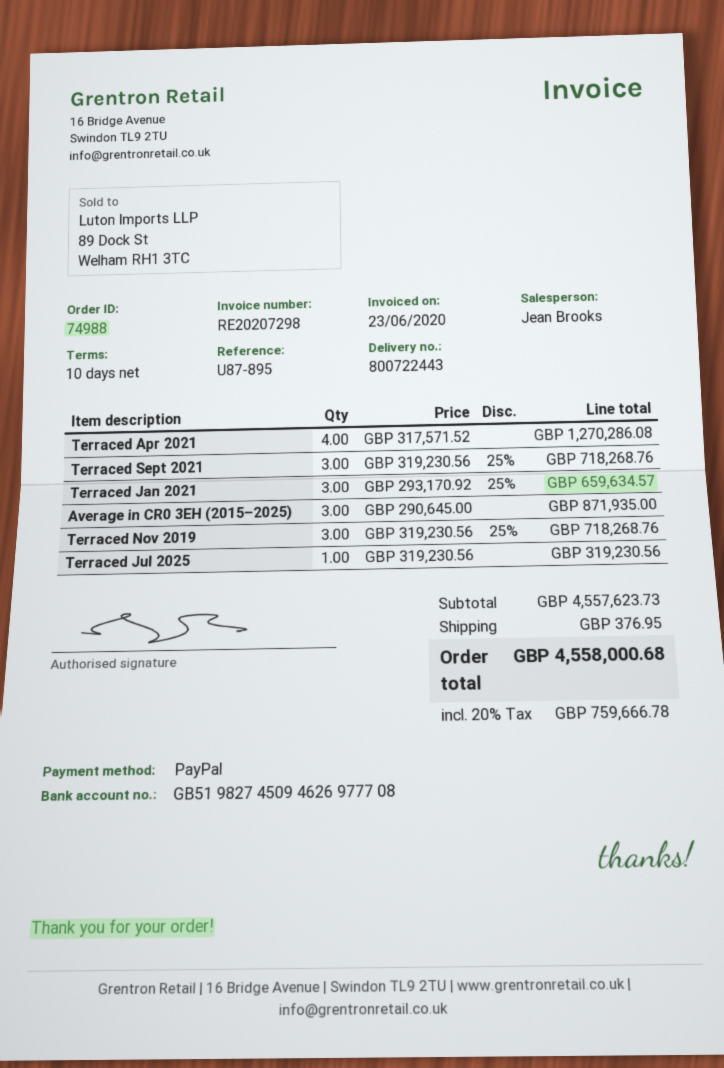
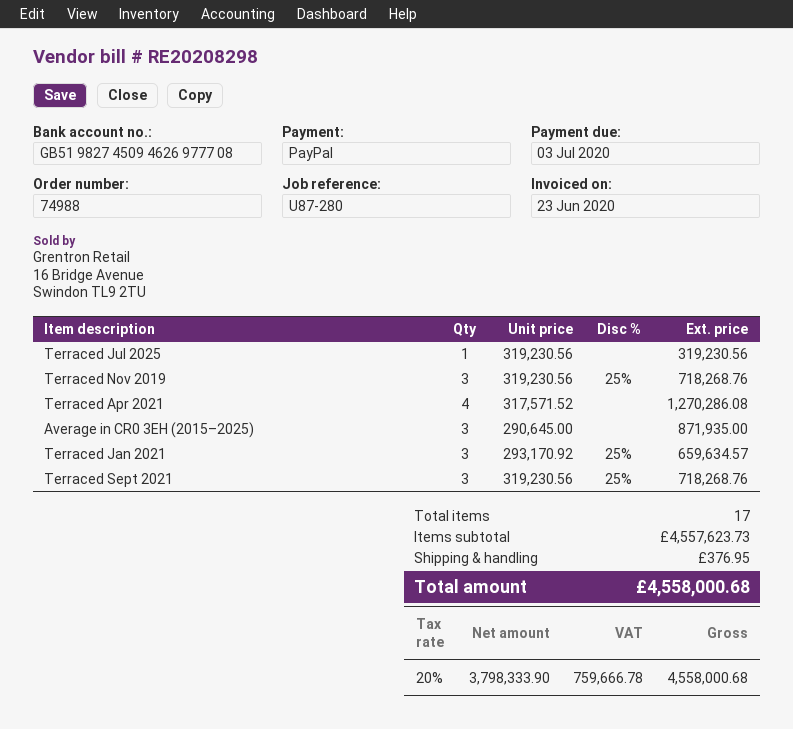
invoice number: RE20207298 -> RE20208298
reference: U87-895 -> U87-280

